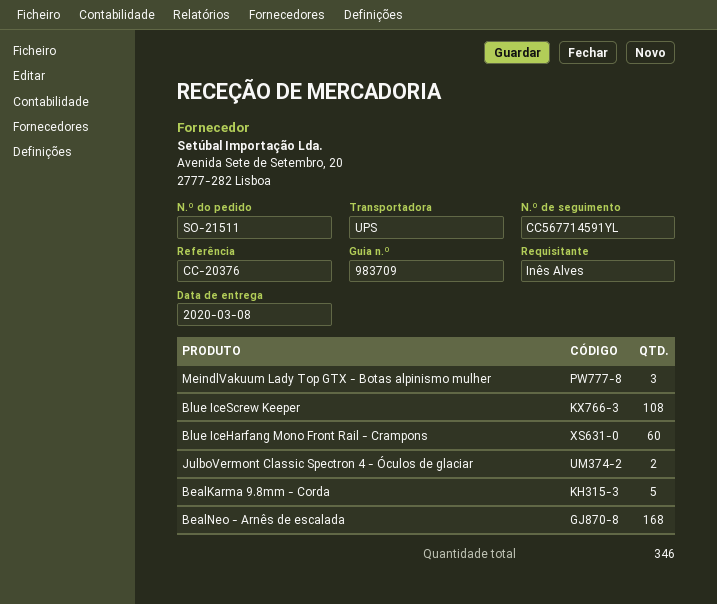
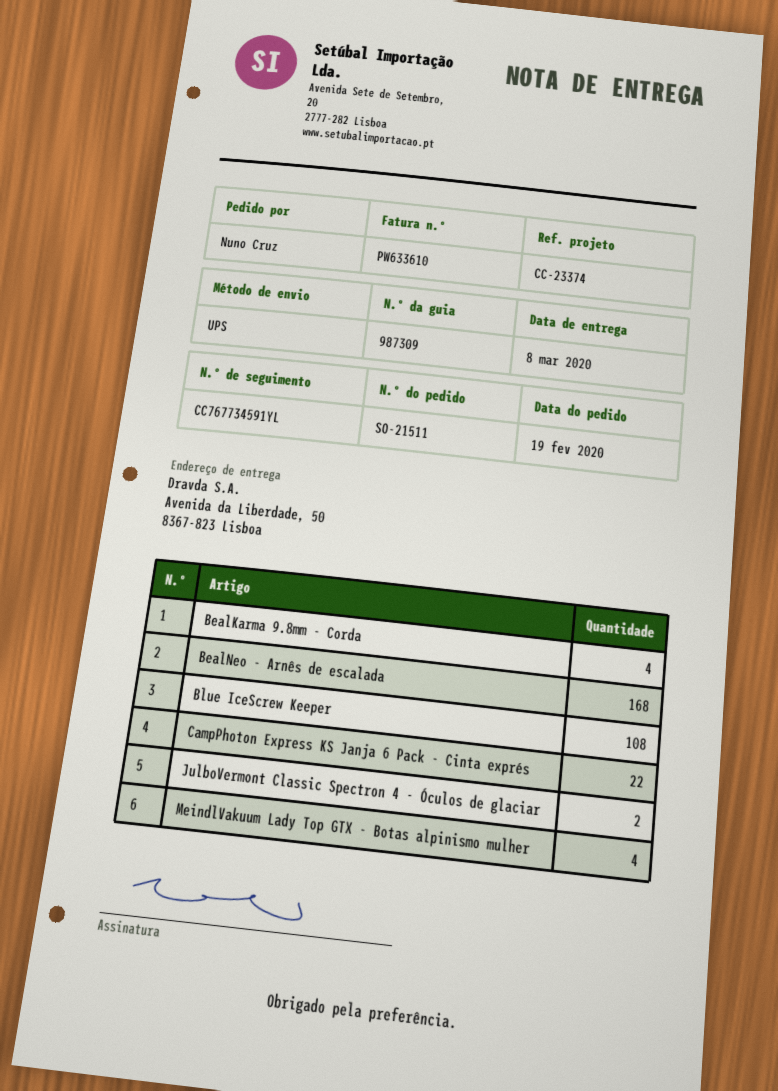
delivery note number: 983709 -> 987309
reference: CC-20376 -> CC-23374
ordered by: Inês Alves -> Nuno Cruz
tracking number: CC567714591YL -> CC767734591YL
MeindlVakuum Lady Top GTX - Botas alpinismo mulher: 3 -> 4
Blue IceHarfang Mono Front Rail - Crampons: 60 -> none
BealKarma 9.8mm - Corda: 5 -> 4
CampPhoton Express KS Janja 6 Pack - Cinta exprés: none -> 22

